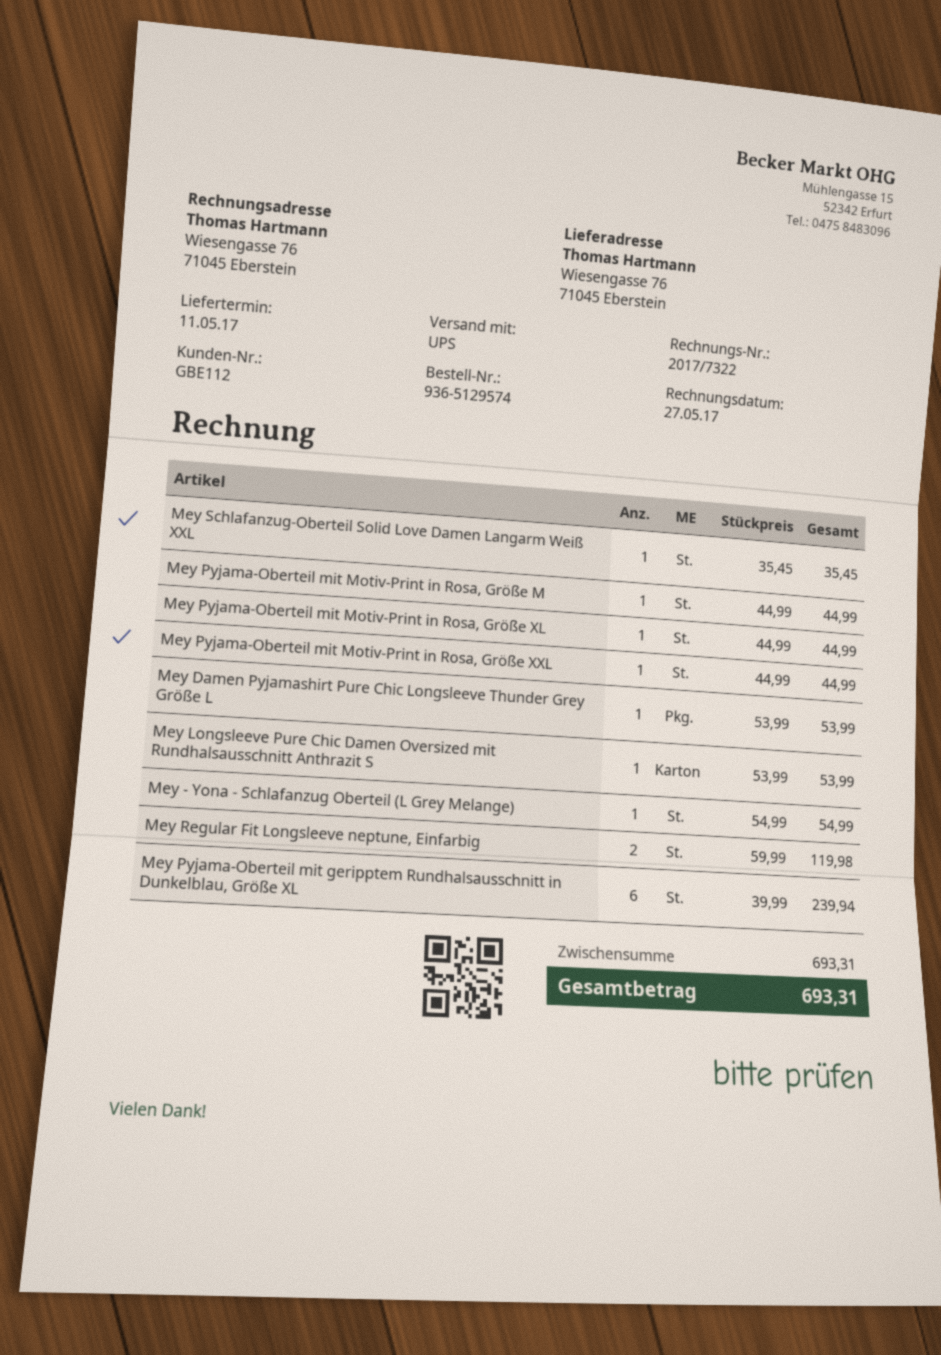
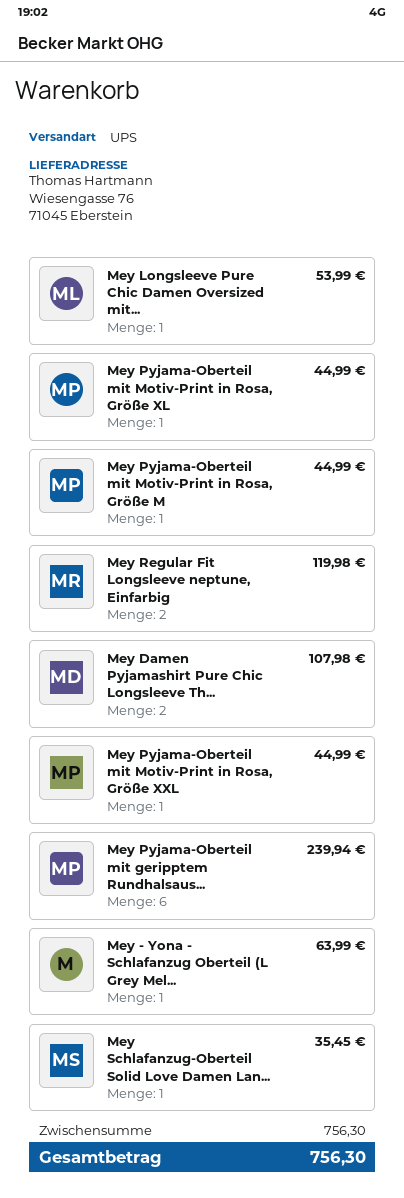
Mey Damen Pyjamashirt Pure Chic Longsleeve Thunder Grey Größe L: 1 for 53.99 -> 2 for 107.98
Mey - Yona - Schlafanzug Oberteil (L Grey Melange): 1 for 54.99 -> 1 for 63.99
subtotal: 693.31 -> 756.30
total: 693.31 -> 756.30

